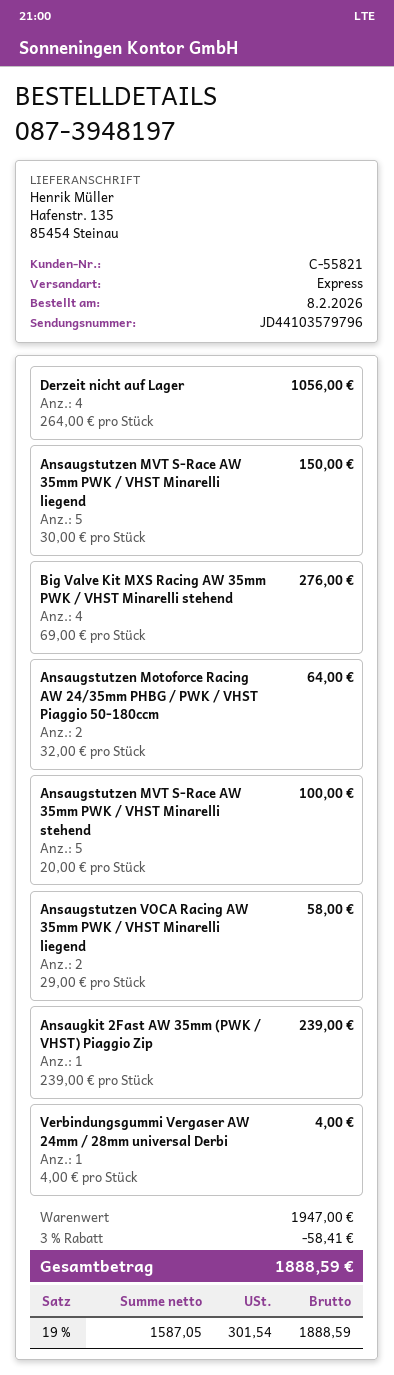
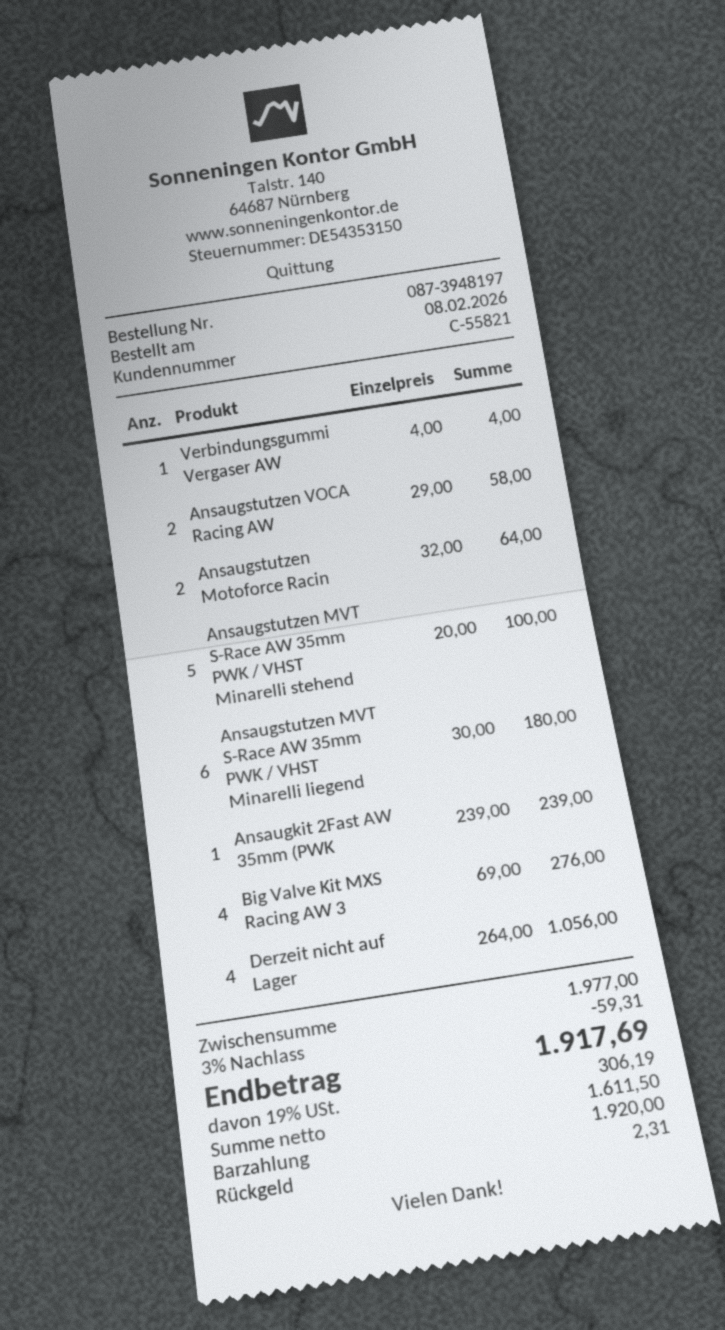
Ansaugstutzen MVT S-Race AW 35mm PWK / VHST Minarelli liegend: 5 x 30.00 = 150.00 -> 6 x 30.00 = 180.00
subtotal: 1947.00 -> 1977.00
discount: 3% = 58.41 -> 3% = 59.31
net: 1587.05 -> 1611.50
tax: 19% = 301.54 -> 19% = 306.19
total: 1888.59 -> 1917.69

